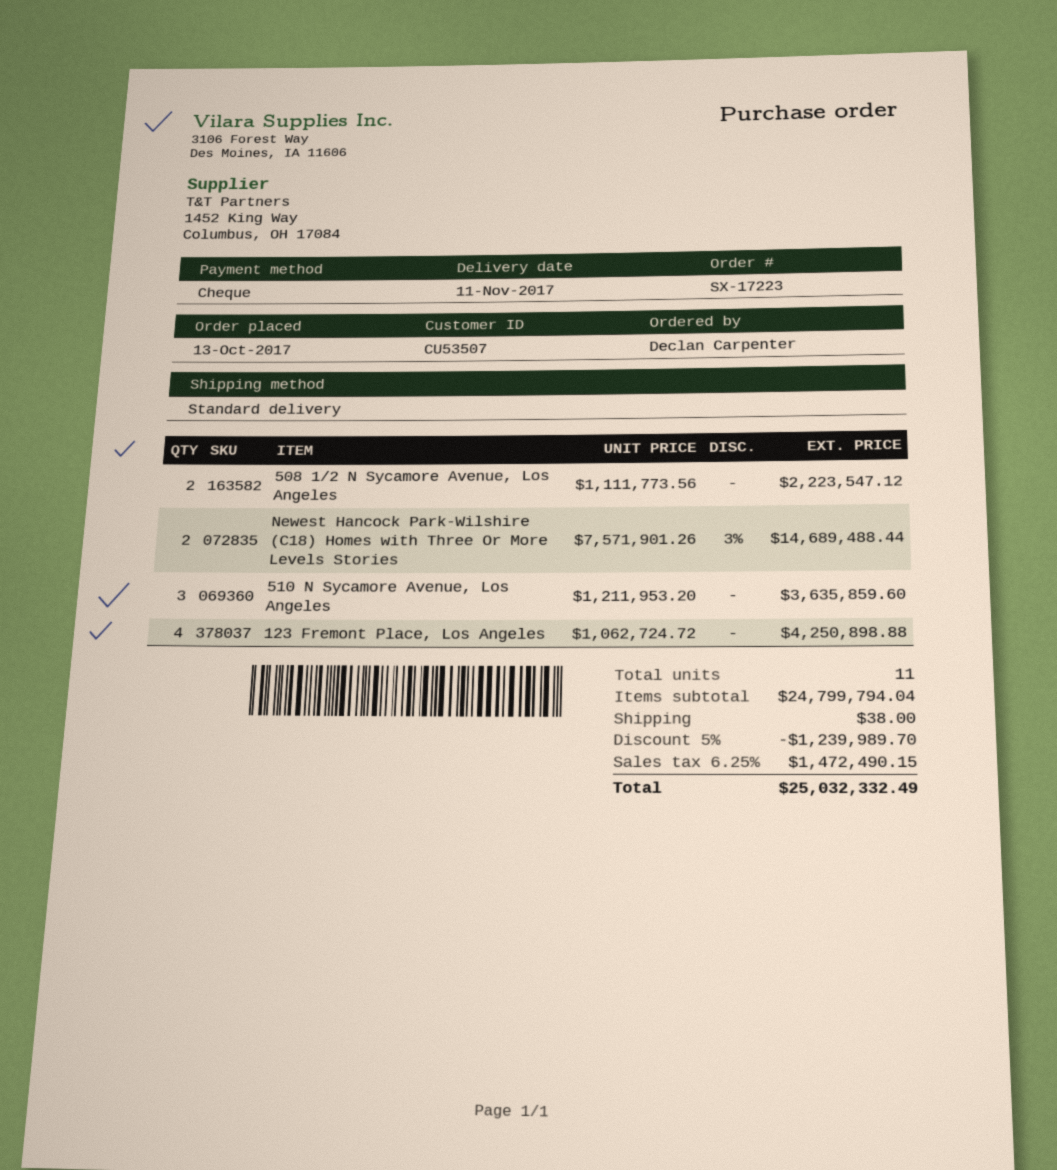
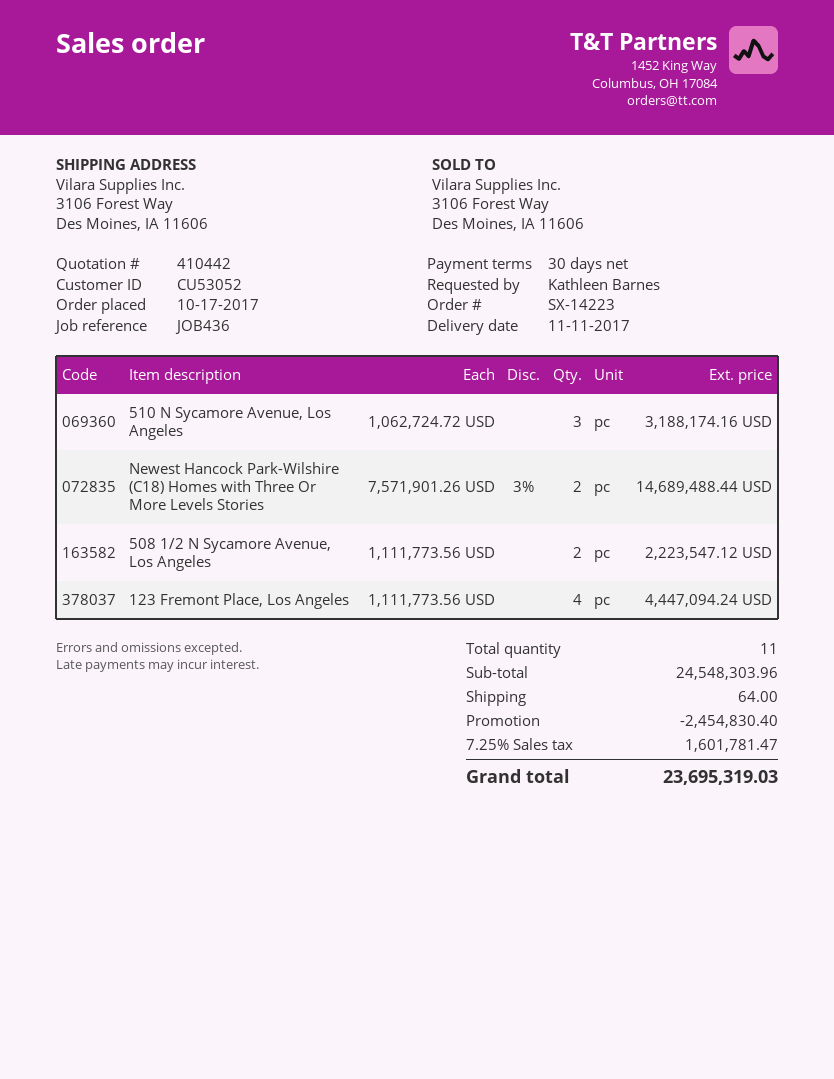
order number: SX-17223 -> SX-14223
order date: 2017-10-13 -> 2017-10-17
customer number: CU53507 -> CU53052
ordered by: Declan Carpenter -> Kathleen Barnes
510 N Sycamore Avenue, Los Angeles: 3 x 1211953.20 = 3635859.60 -> 3 x 1062724.72 = 3188174.16
123 Fremont Place, Los Angeles: 4 x 1062724.72 = 4250898.88 -> 4 x 1111773.56 = 4447094.24
subtotal: 24799794.04 -> 24548303.96
discount: 1239989.70 -> 2454830.40
shipping: 38.00 -> 64.00
tax: 6.25% = 1472490.15 -> 7.25% = 1601781.47
total: 25032332.49 -> 23695319.03

